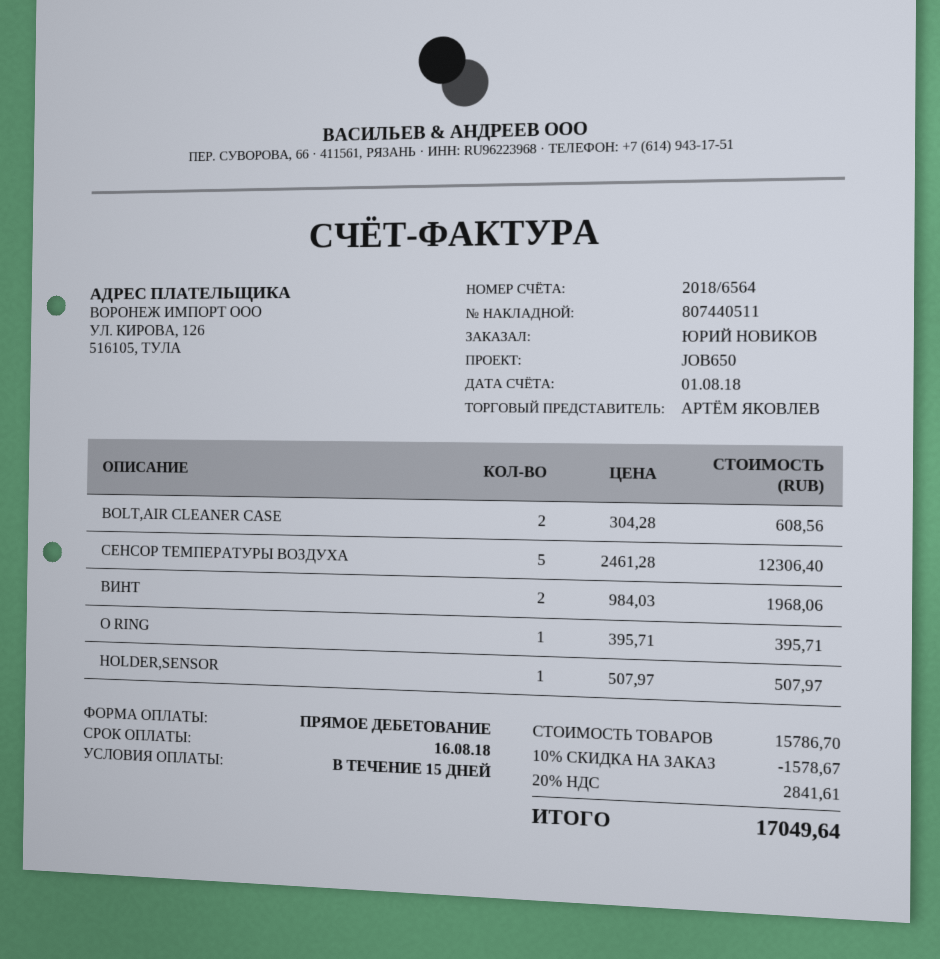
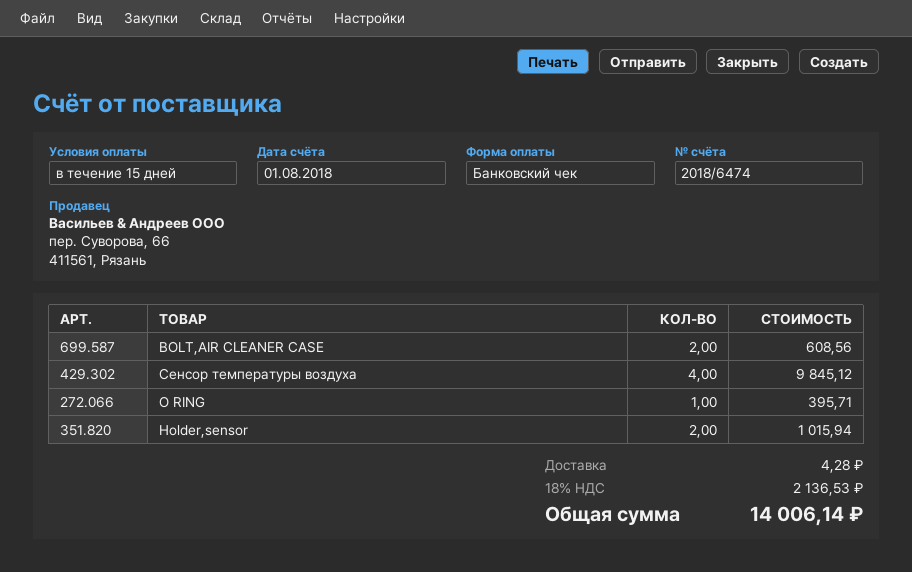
invoice number: 2018/6564 -> 2018/6474
payment method: direct debit -> cheque
СЕНСОР ТЕМПЕРАТУРЫ ВОЗДУХА: 5 for 12306.40 -> 4 for 9845.12
ВИНТ: 2 for 1968.06 -> none
HOLDER,SENSOR: 1 for 507.97 -> 2 for 1015.94
discount: 10% = 1578.67 -> none
shipping: none -> 4.28
tax: 20% = 2841.61 -> 18% = 2136.53
total: 17049.64 -> 14006.14

